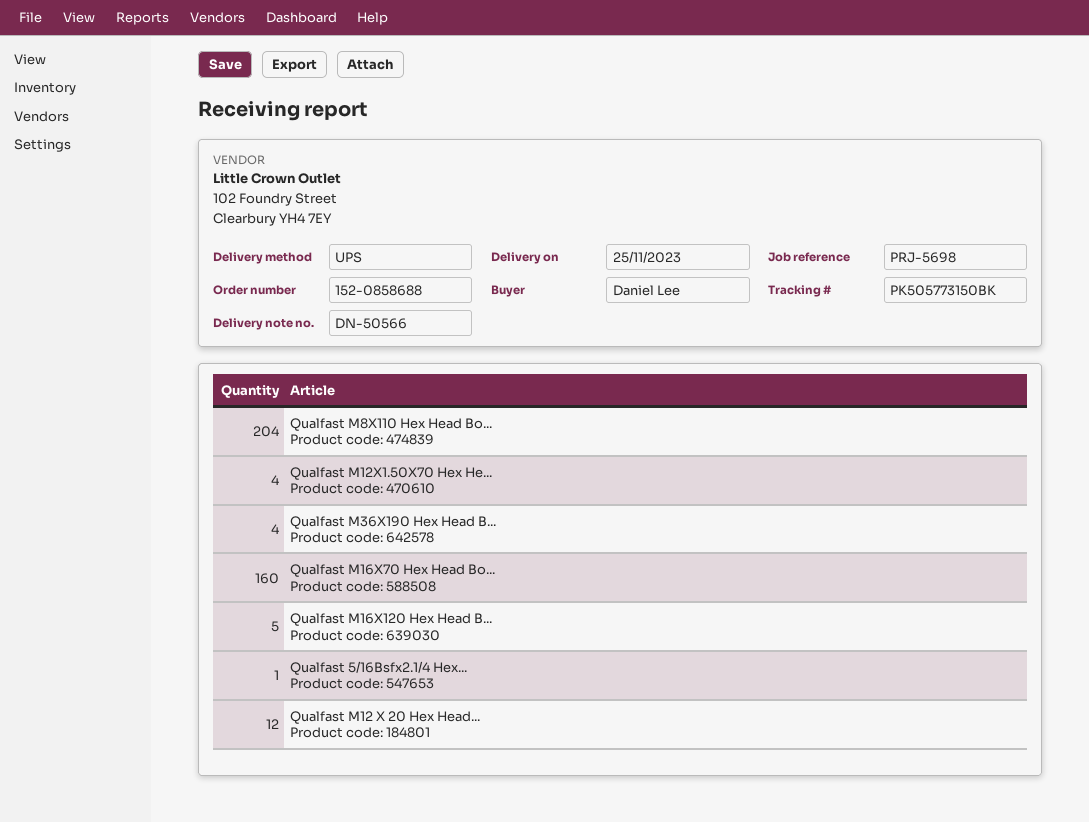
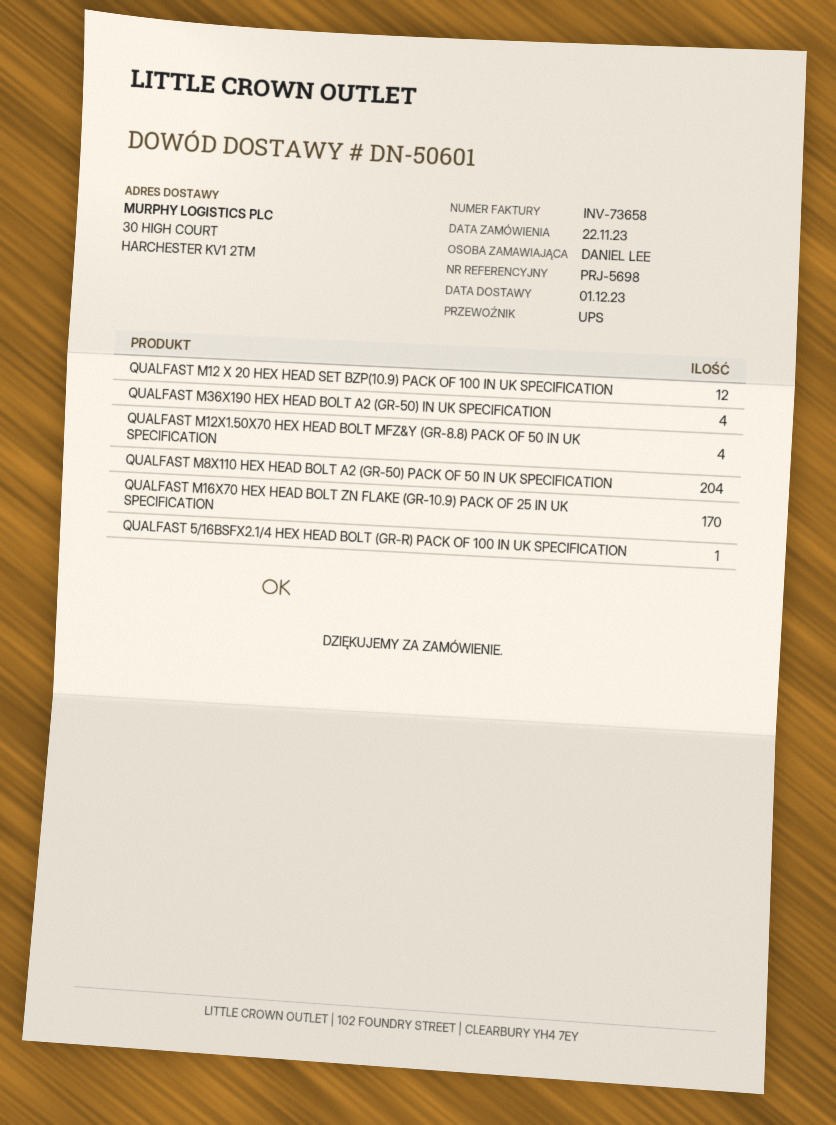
delivery note number: DN-50566 -> DN-50601
delivery date: 2023-11-25 -> 2023-12-01
Qualfast M16X70 Hex Head Bo...: 160 -> 170
Qualfast M16X120 Hex Head B...: 5 -> none

